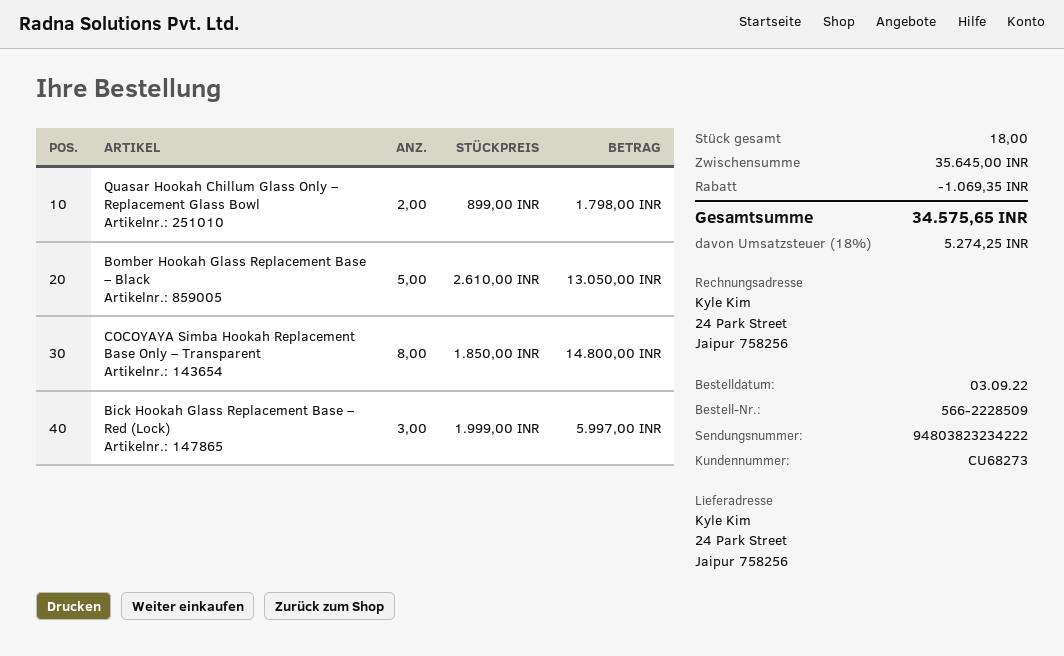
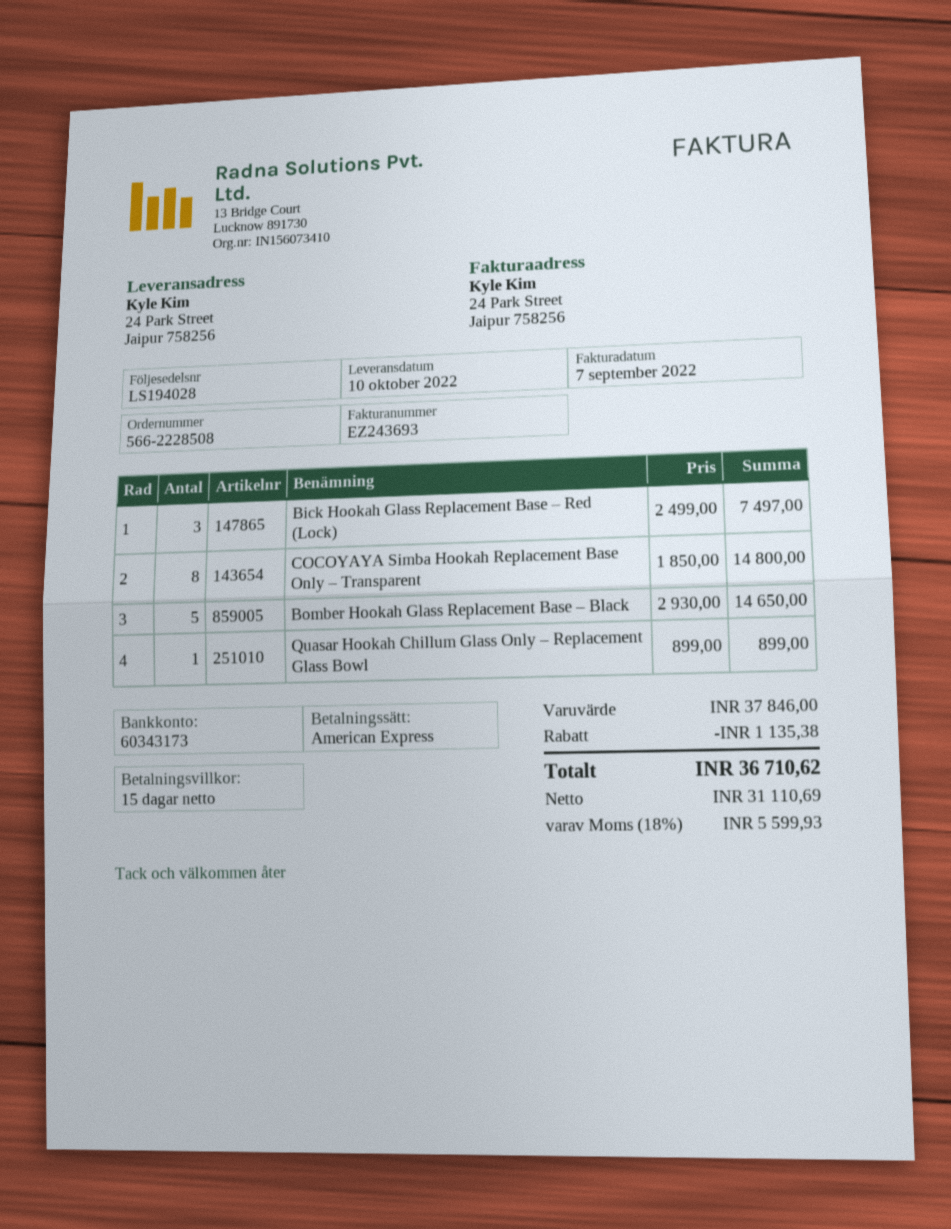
order number: 566-2228509 -> 566-2228508
Quasar Hookah Chillum Glass Only – Replacement Glass Bowl: 2 x 899.00 = 1798.00 -> 1 x 899.00 = 899.00
Bomber Hookah Glass Replacement Base – Black: 5 x 2610.00 = 13050.00 -> 5 x 2930.00 = 14650.00
Bick Hookah Glass Replacement Base – Red (Lock): 3 x 1999.00 = 5997.00 -> 3 x 2499.00 = 7497.00
subtotal: 35645.00 -> 37846.00
discount: 1069.35 -> 1135.38
tax: 18% = 5274.25 -> 18% = 5599.93
total: 34575.65 -> 36710.62

